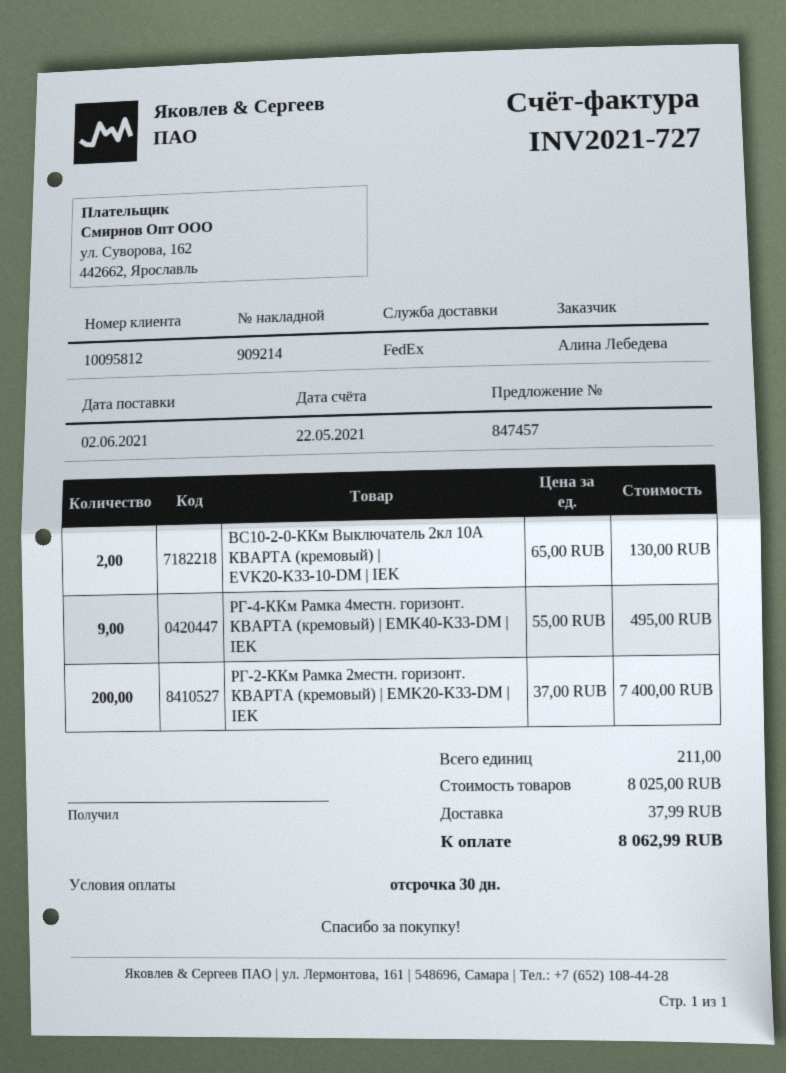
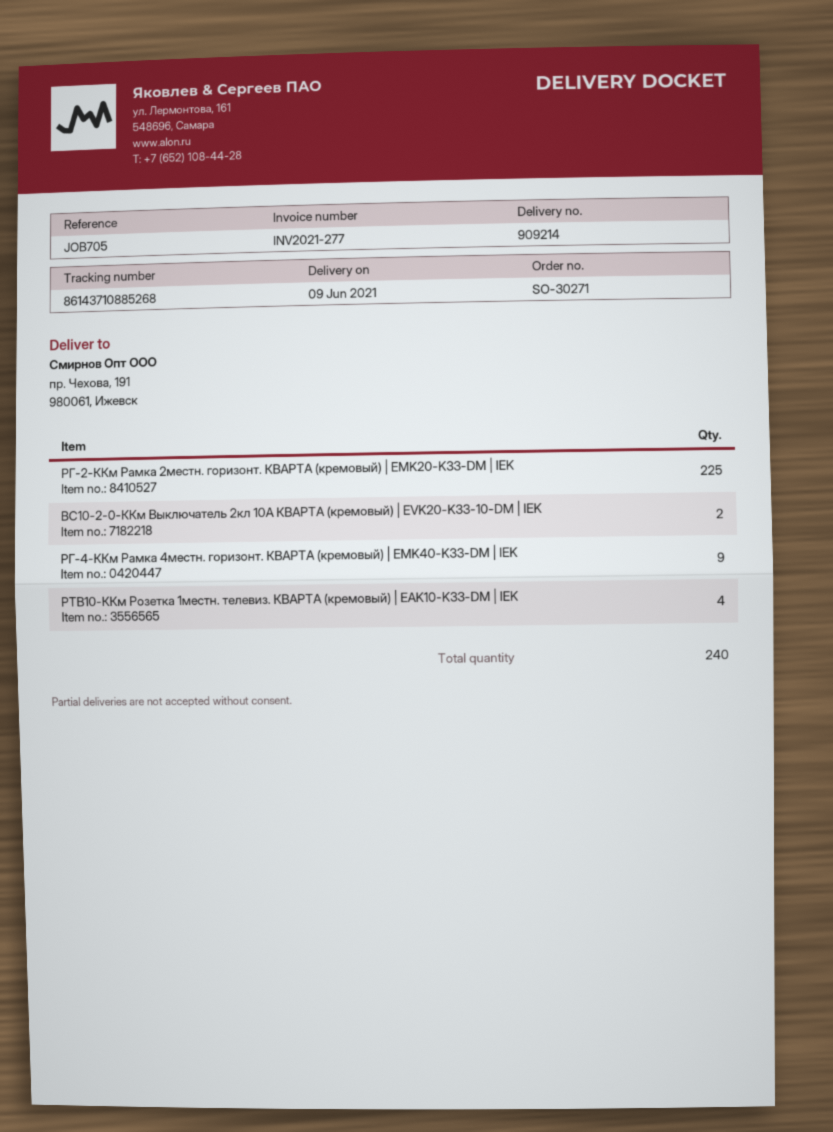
delivery date: 2021-06-02 -> 2021-06-09
invoice number: INV2021-727 -> INV2021-277
РГ-2-ККм Рамка 2местн. горизонт. КВАРТА (кремовый) | EMK20-K33-DM | IEK: 200 -> 225
РТВ10-ККм Розетка 1местн. телевиз. КВАРТА (кремовый) | EAK10-K33-DM | IEK: none -> 4
total quantity: 211 -> 240

